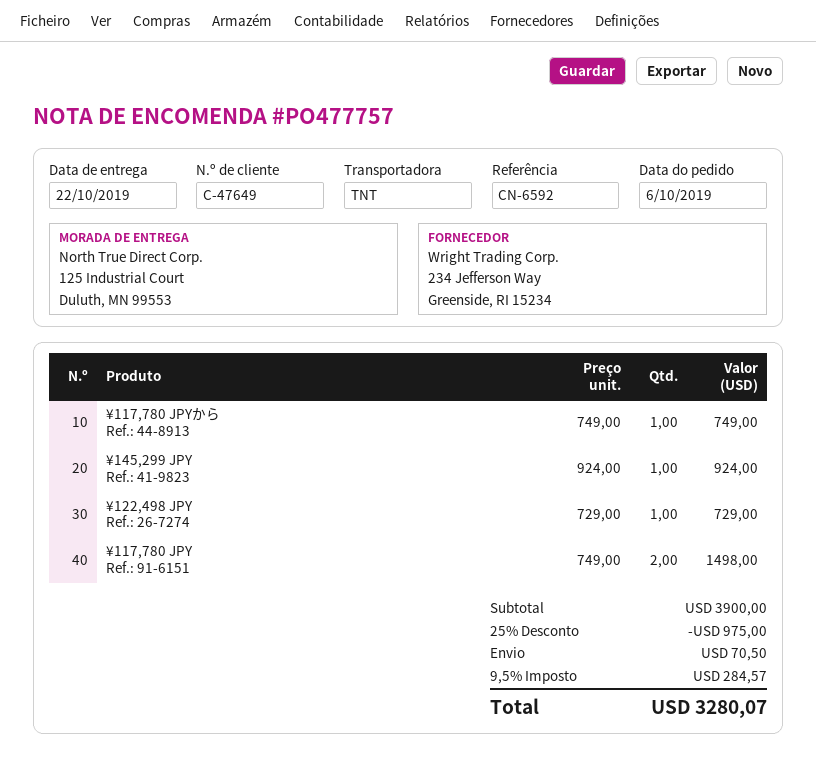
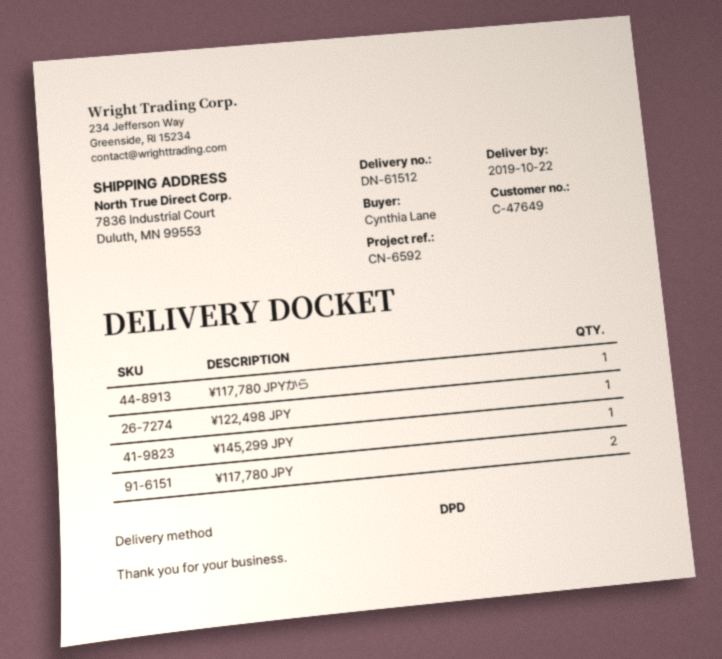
shipping method: TNT -> DPD
ship to: 125 Industrial Court, Duluth, MN 99553 -> 7836 Industrial Court, Duluth, MN 99553

